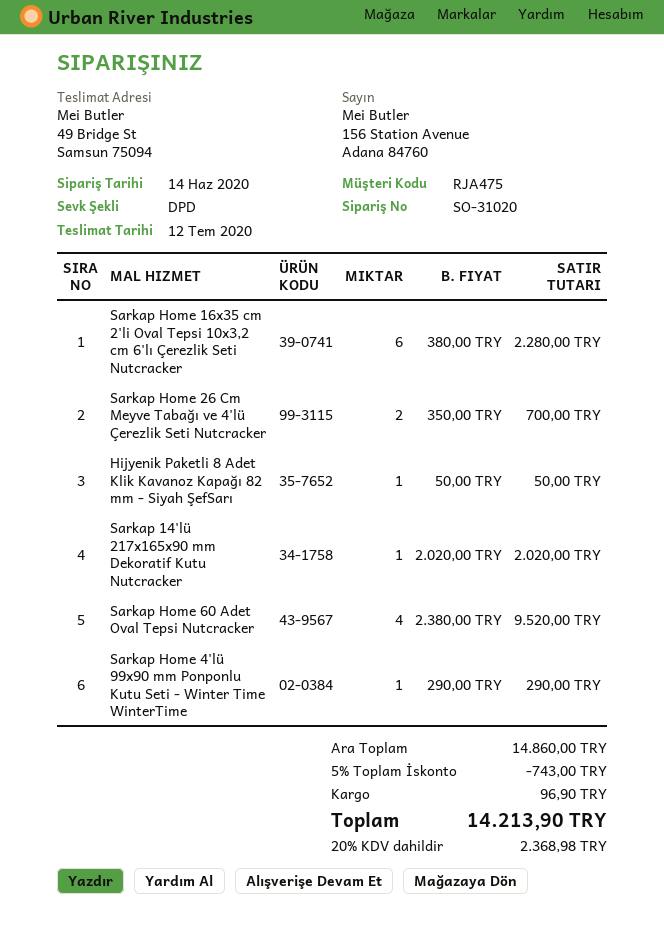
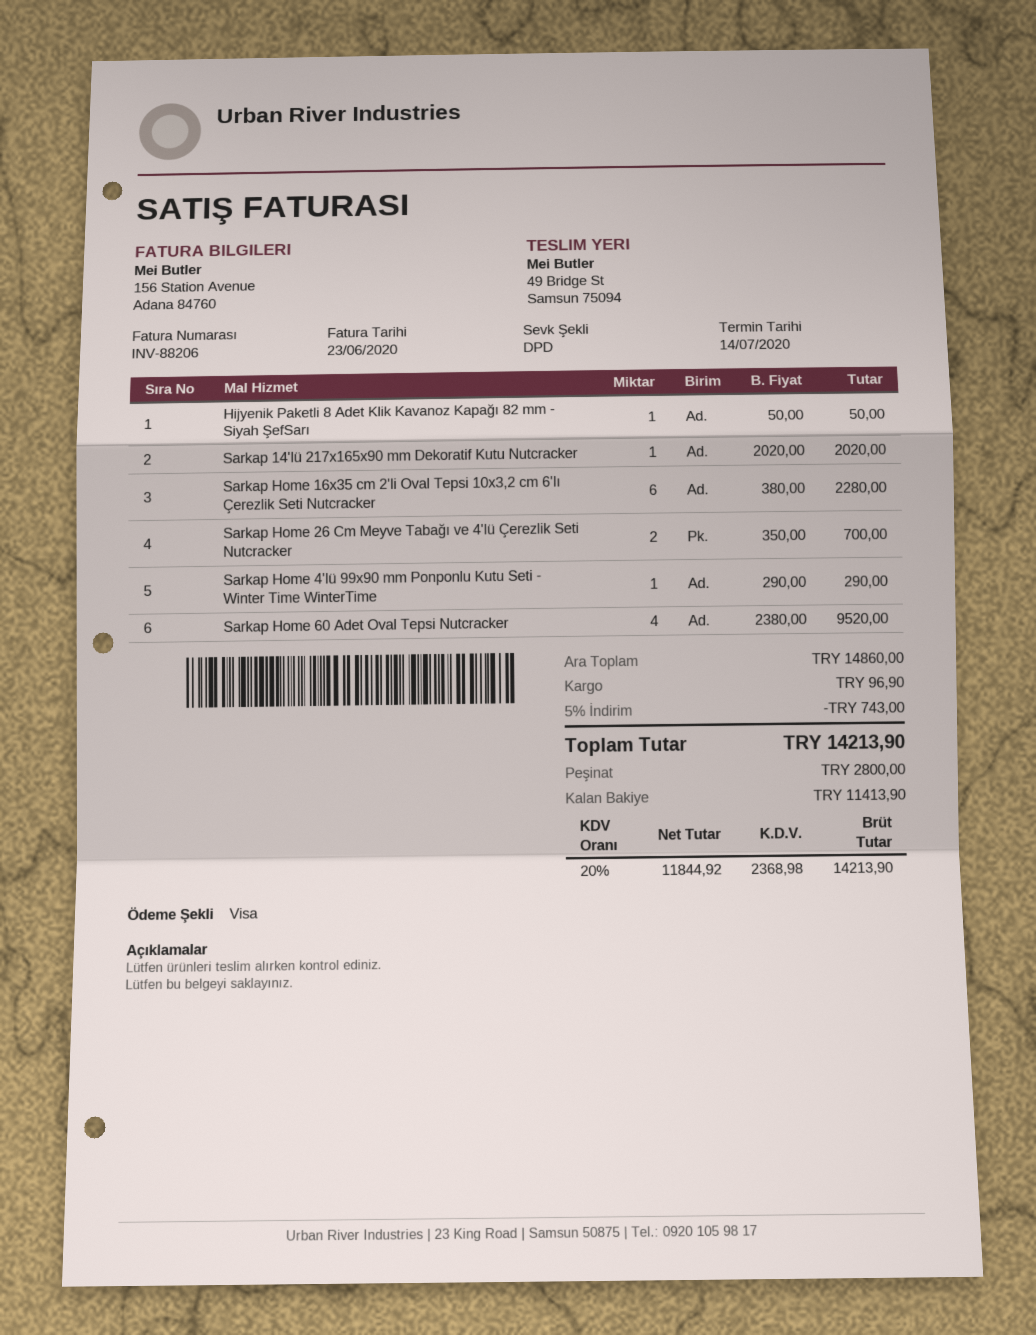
delivery date: 2020-07-12 -> 2020-07-14

